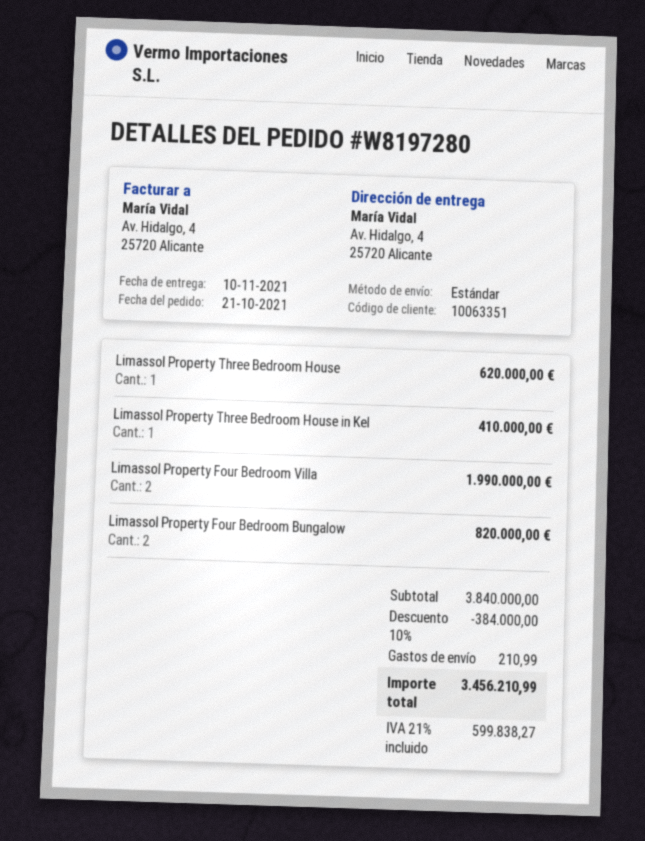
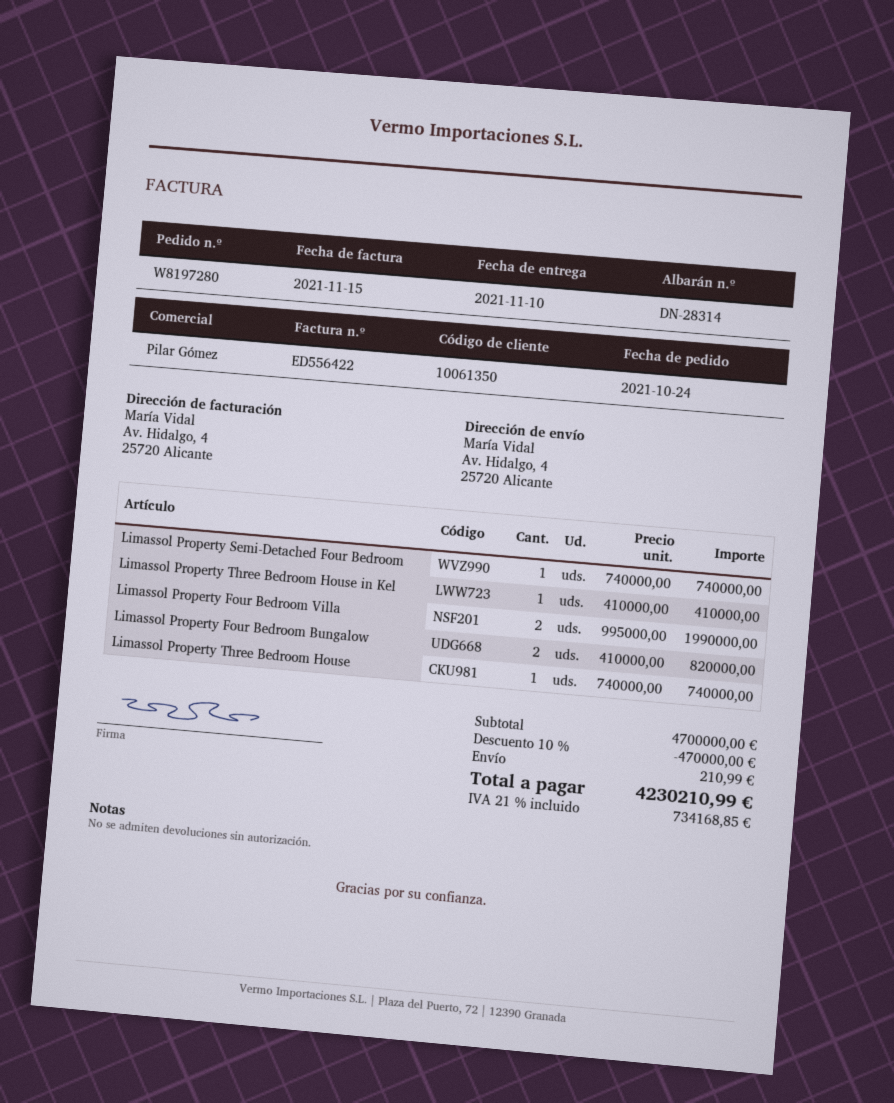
order date: 2021-10-21 -> 2021-10-24
customer number: 10063351 -> 10061350
Limassol Property Three Bedroom House: 1 for 620000.00 -> 1 for 740000.00
Limassol Property Semi-Detached Four Bedroom: none -> 1 for 740000.00
subtotal: 3840000.00 -> 4700000.00
discount: 10% = 384000.00 -> 10% = 470000.00
tax: 21% = 599838.27 -> 21% = 734168.85
total: 3456210.99 -> 4230210.99

